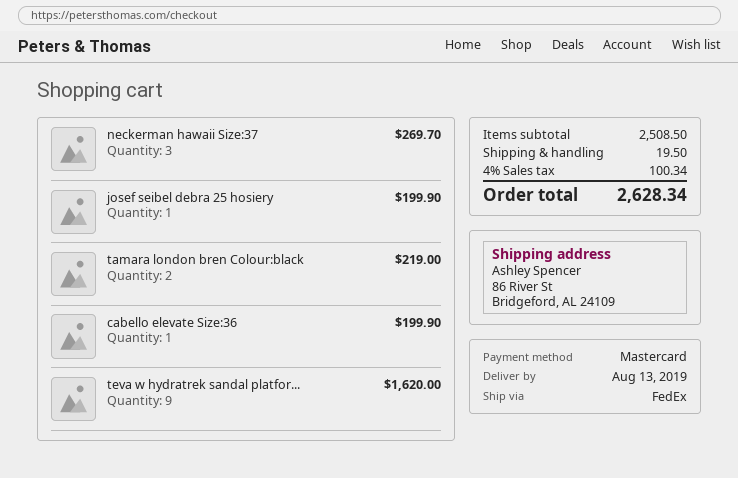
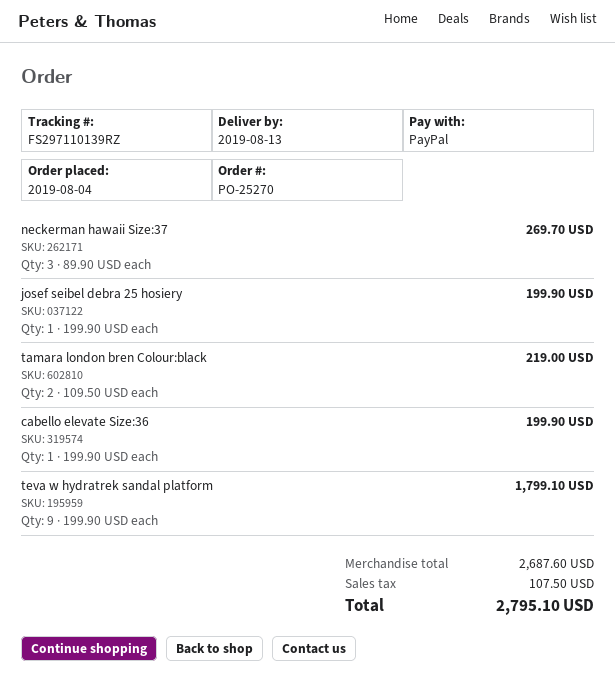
payment method: Mastercard -> PayPal
teva w hydratrek sandal platfor...: 9 for 1620.00 -> 9 for 1799.10
subtotal: 2508.50 -> 2687.60
shipping: 19.50 -> none
tax: 100.34 -> 107.50
total: 2628.34 -> 2795.10

